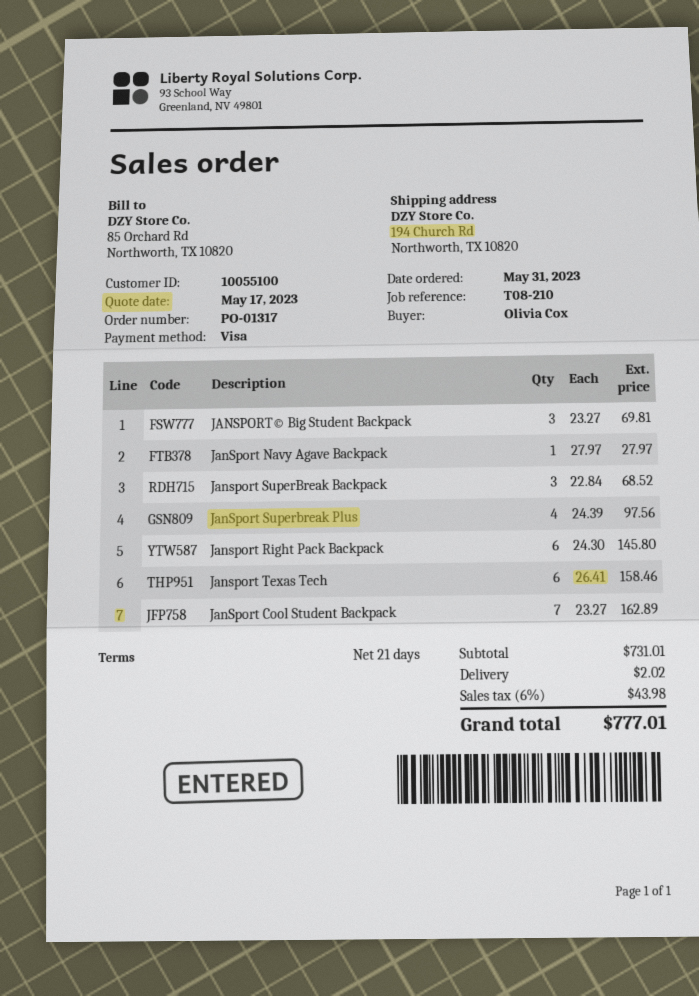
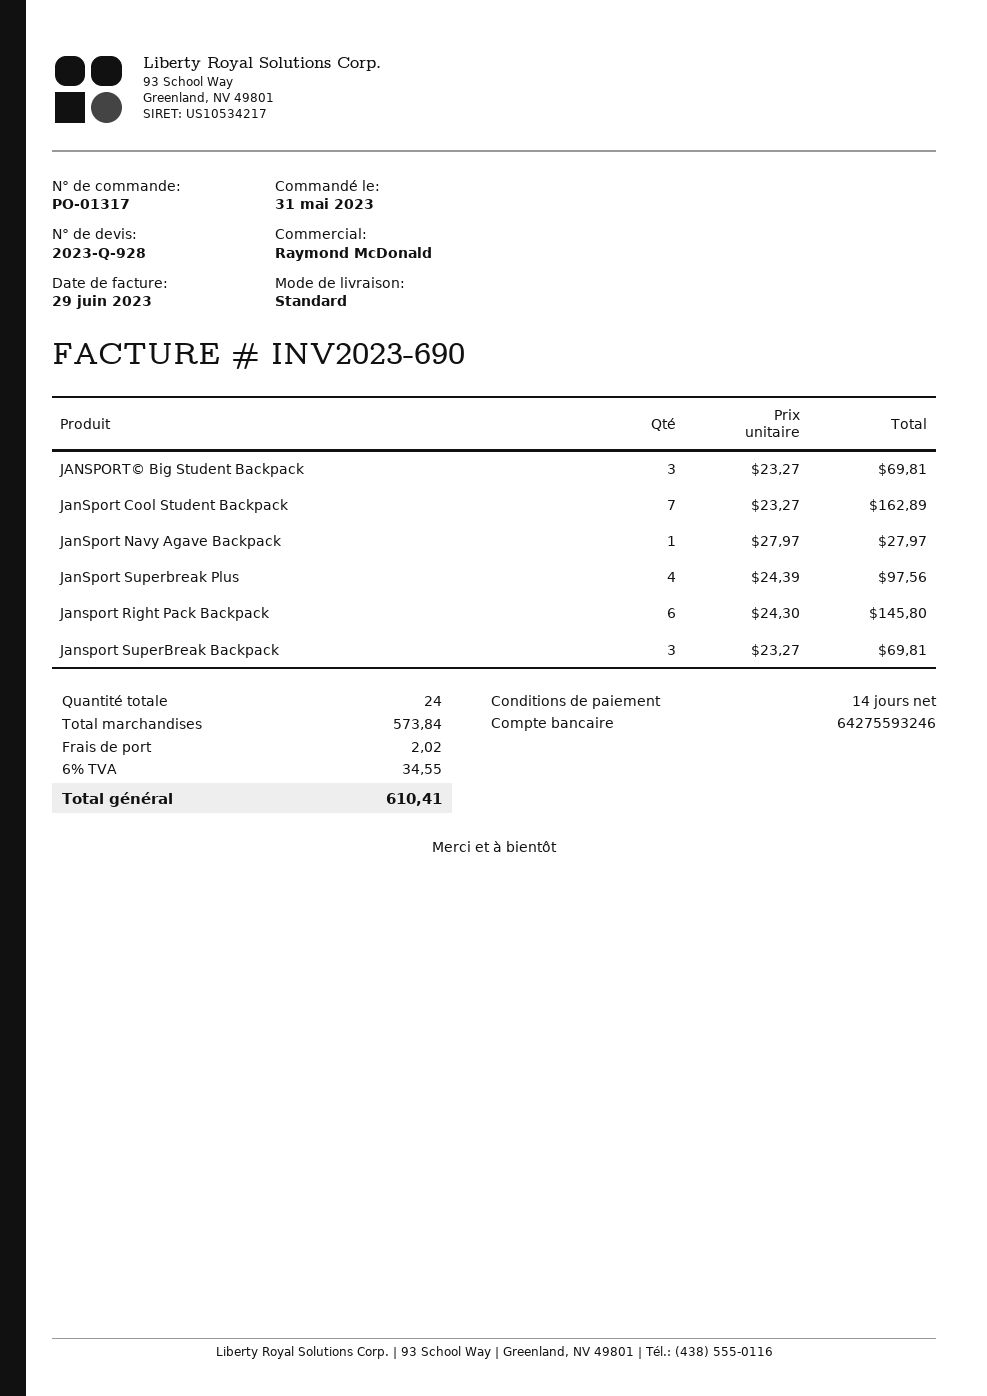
payment terms: 21 days -> 14 days
Jansport SuperBreak Backpack: 3 x 22.84 = 68.52 -> 3 x 23.27 = 69.81
Jansport Texas Tech: 6 x 26.41 = 158.46 -> none
subtotal: 731.01 -> 573.84
tax: 6% = 43.98 -> 6% = 34.55
total: 777.01 -> 610.41

